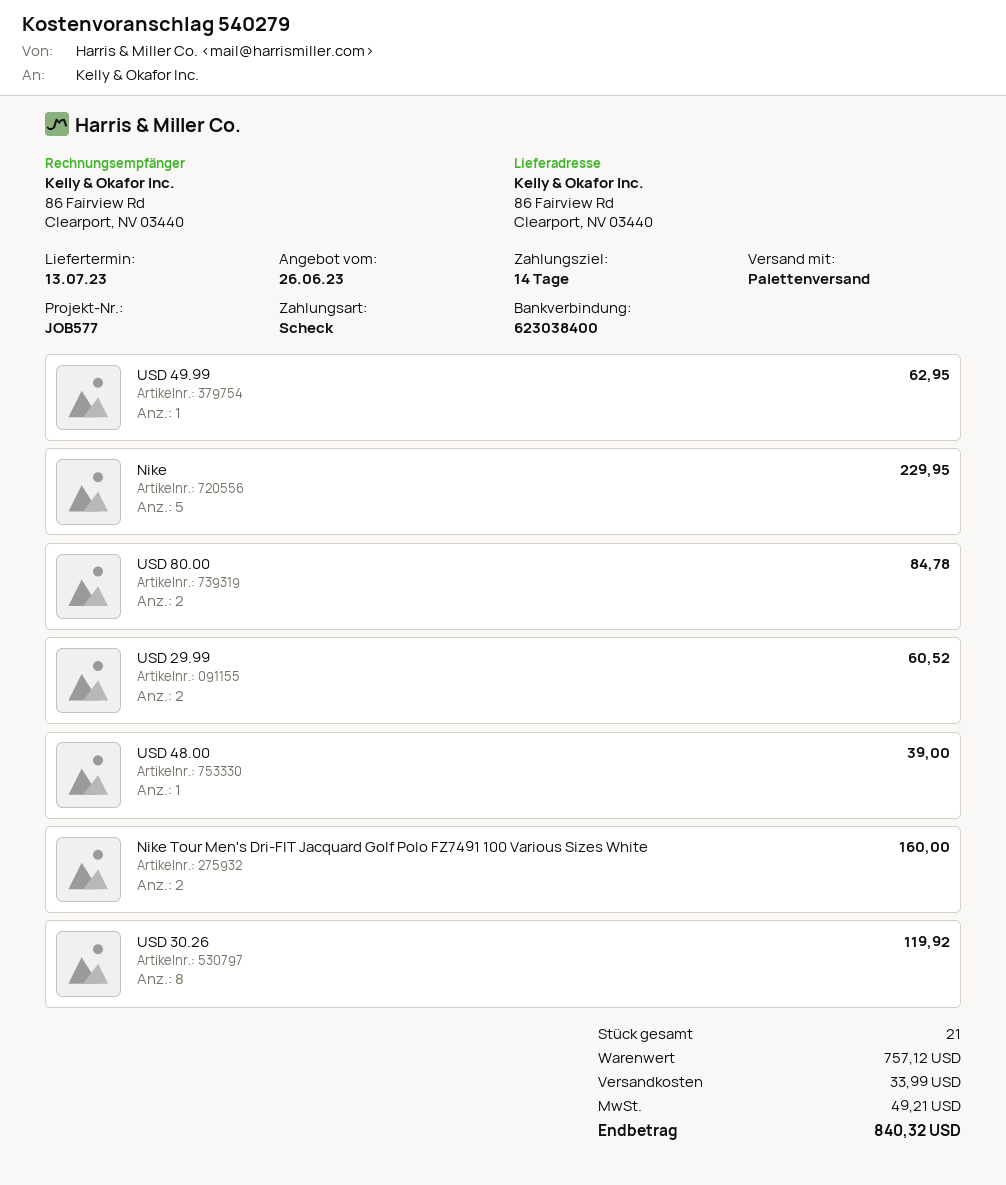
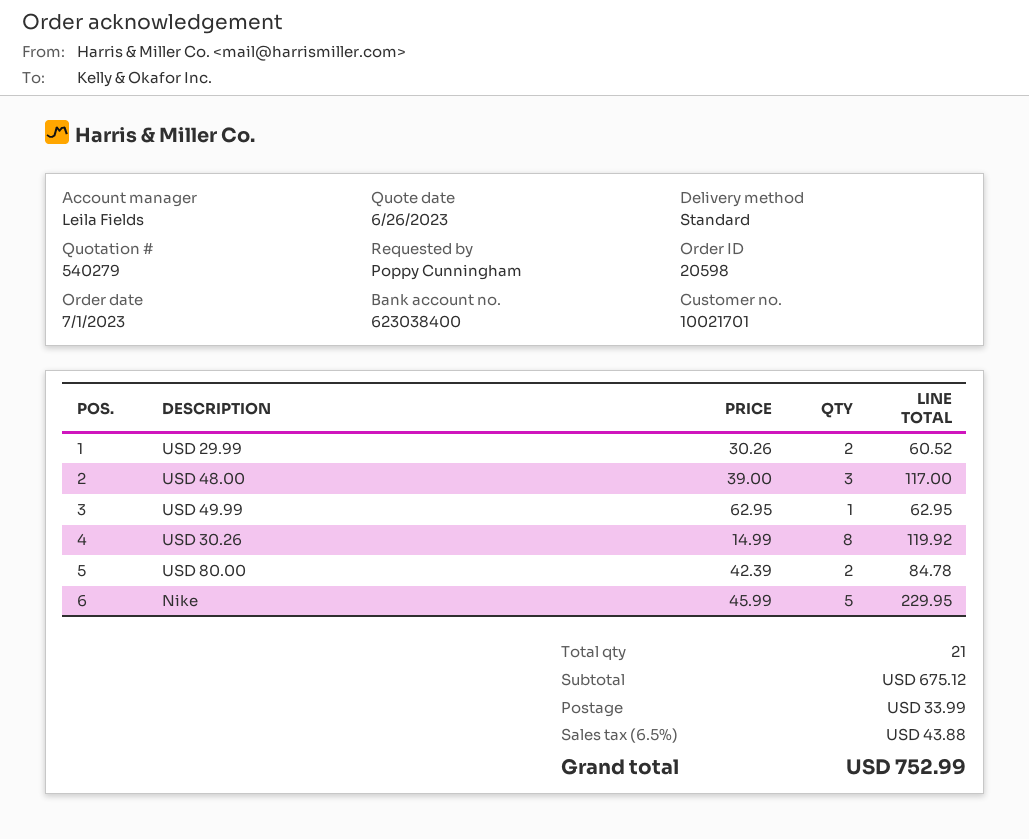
shipping method: pallet freight -> standard
USD 48.00: 1 for 39.00 -> 3 for 117.00
Nike Tour Men's Dri-FIT Jacquard Golf Polo FZ7491 100 Various Sizes White: 2 for 160.00 -> none
subtotal: 757.12 -> 675.12
tax: 49.21 -> 43.88
total: 840.32 -> 752.99

